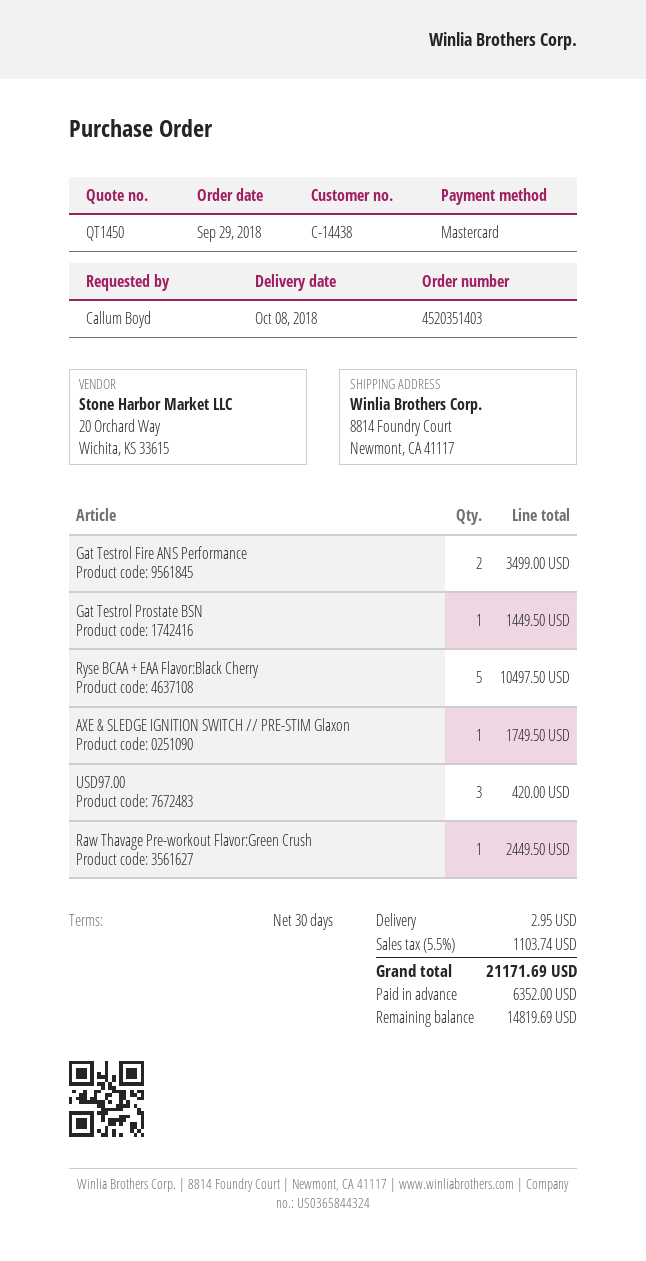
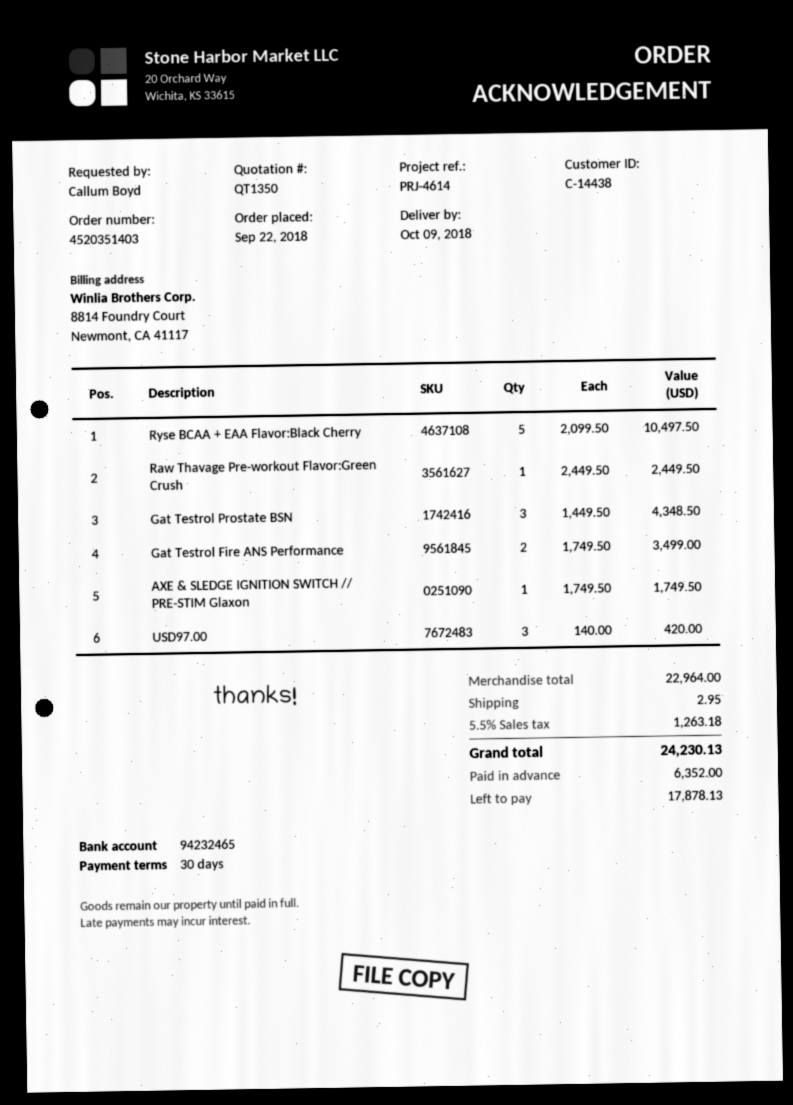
quote number: QT1450 -> QT1350
order date: 2018-09-29 -> 2018-09-22
delivery date: 2018-10-08 -> 2018-10-09
Gat Testrol Prostate BSN: 1 for 1449.50 -> 3 for 4348.50
tax: 5.5% = 1103.74 -> 5.5% = 1263.18
total: 21171.69 -> 24230.13
balance: 14819.69 -> 17878.13

